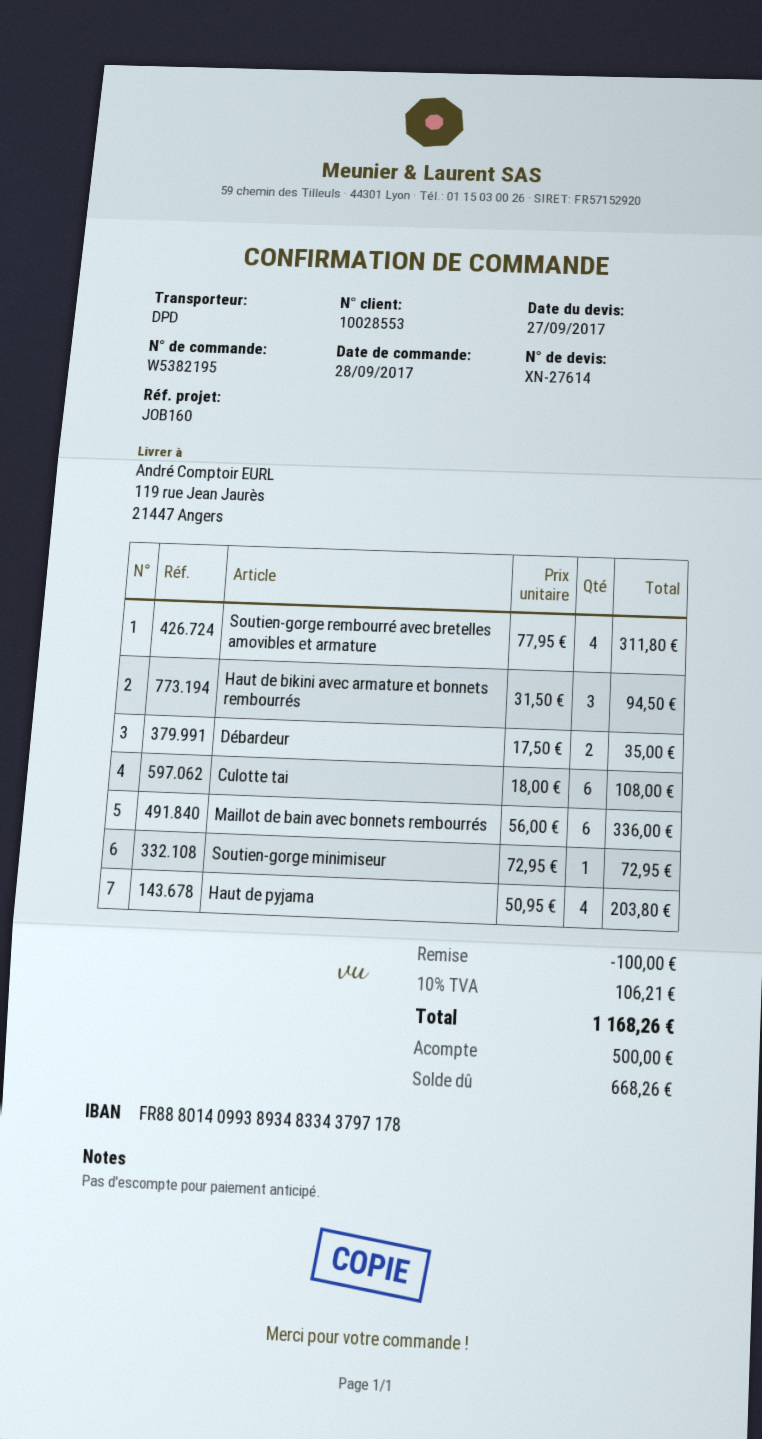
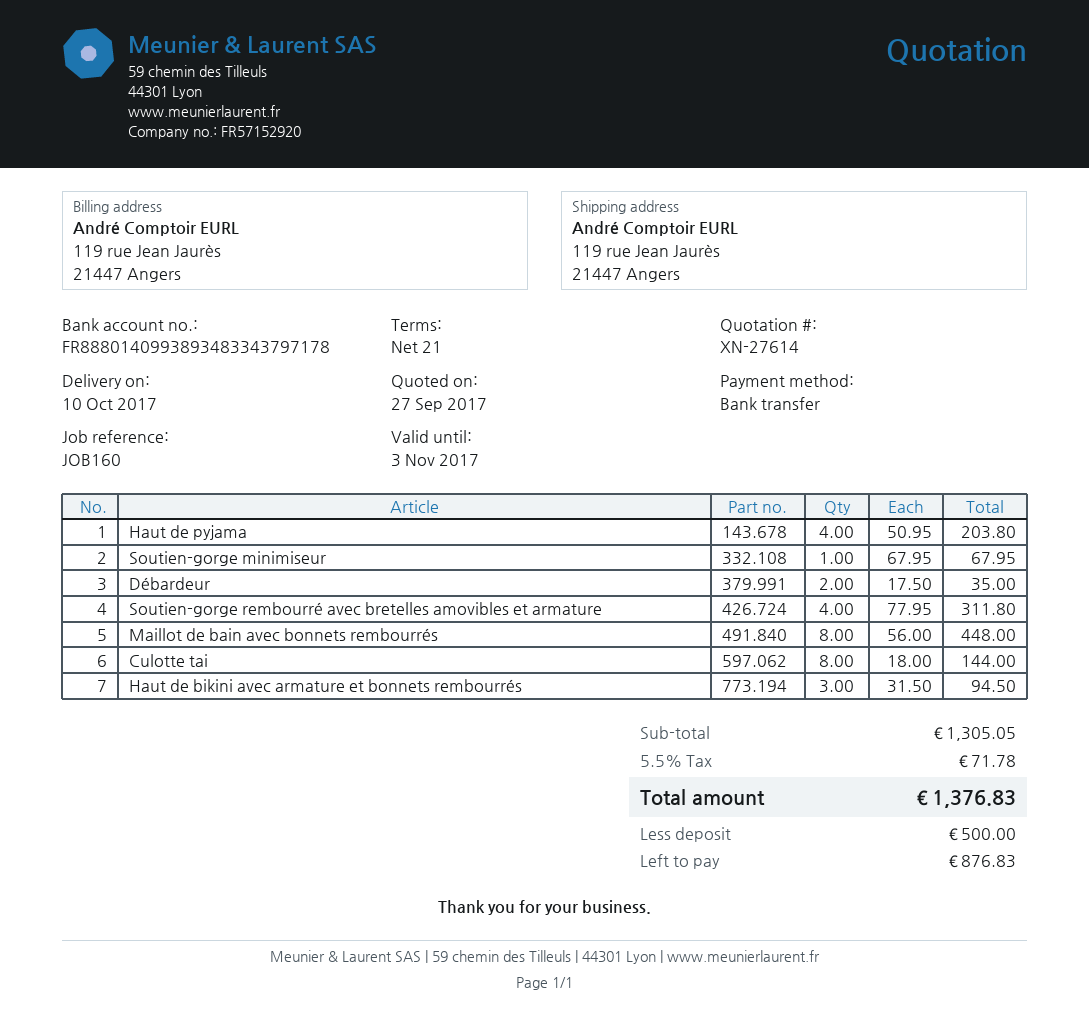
Culotte tai: 6 x 18.00 = 108.00 -> 8 x 18.00 = 144.00
Maillot de bain avec bonnets rembourrés: 6 x 56.00 = 336.00 -> 8 x 56.00 = 448.00
Soutien-gorge minimiseur: 1 x 72.95 = 72.95 -> 1 x 67.95 = 67.95
discount: 100.00 -> none
tax: 10% = 106.21 -> 5.5% = 71.78
total: 1168.26 -> 1376.83
balance: 668.26 -> 876.83

